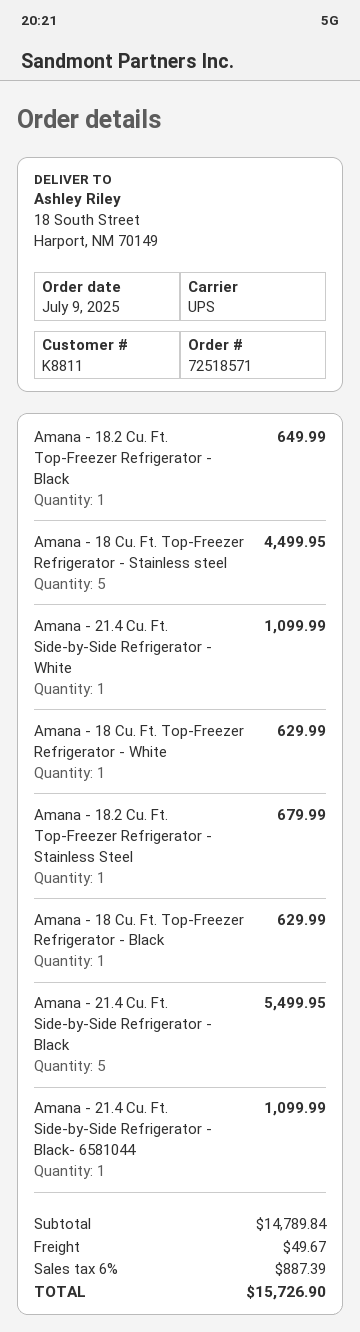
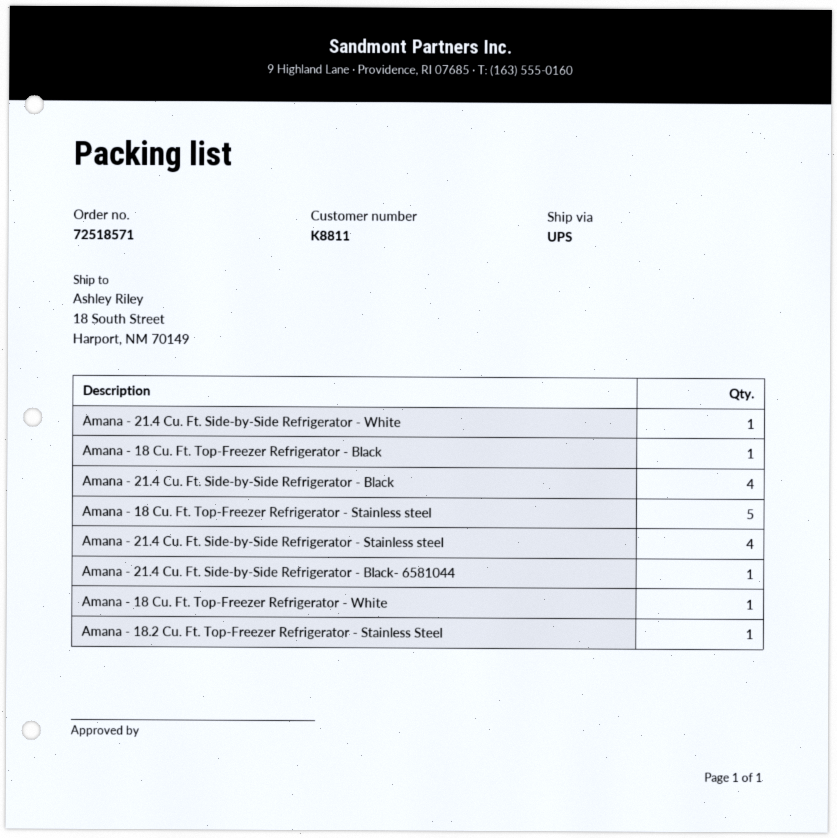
Amana - 18.2 Cu. Ft. Top-Freezer Refrigerator - Black: 1 -> none
Amana - 21.4 Cu. Ft. Side-by-Side Refrigerator - Black: 5 -> 4
Amana - 21.4 Cu. Ft. Side-by-Side Refrigerator - Stainless steel: none -> 4

